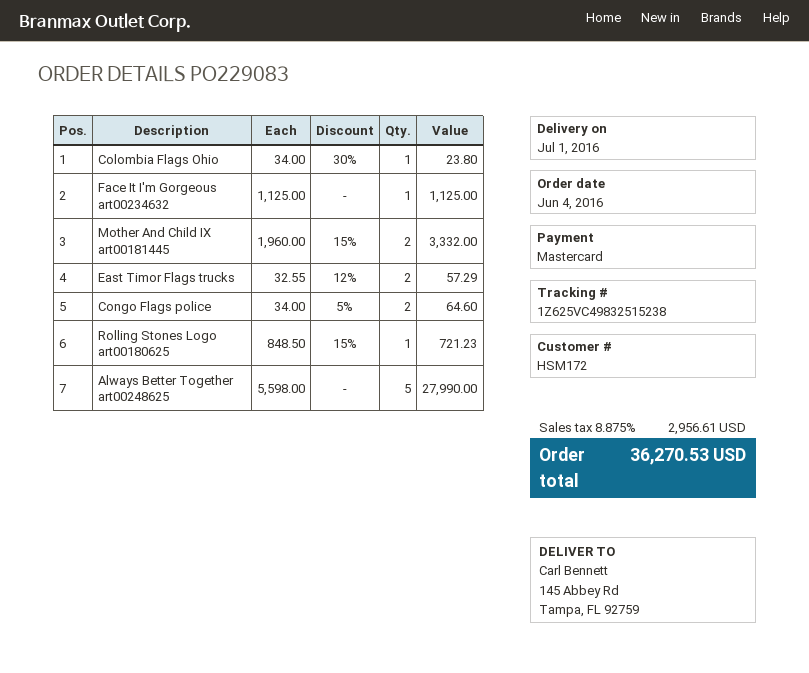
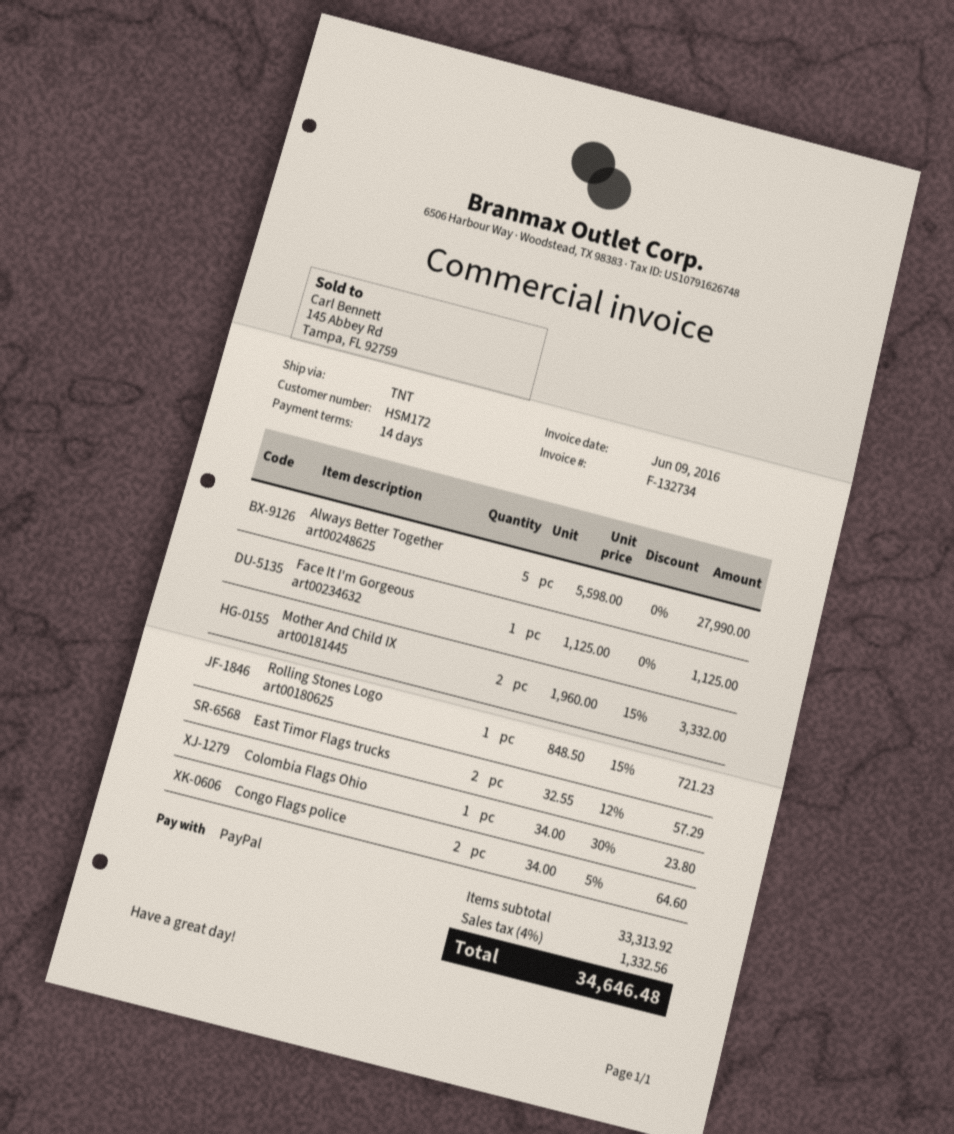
payment method: Mastercard -> PayPal
tax: 8.875% = 2956.61 -> 4% = 1332.56
total: 36270.53 -> 34646.48

